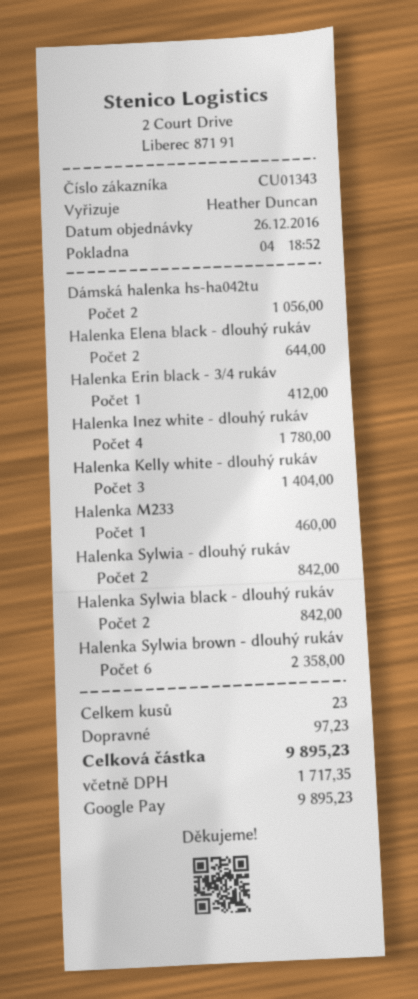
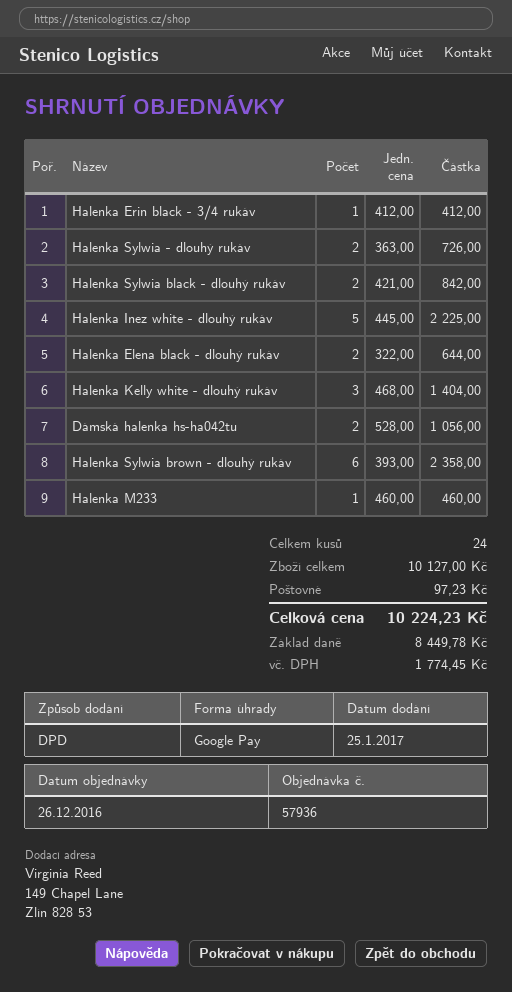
Halenka Inez white - dlouhý rukáv: 4 for 1780.00 -> 5 for 2225.00
Halenka Sylwia - dlouhý rukáv: 2 for 842.00 -> 2 for 726.00
total quantity: 23 -> 24
tax: 1717.35 -> 1774.45
total: 9895.23 -> 10224.23

